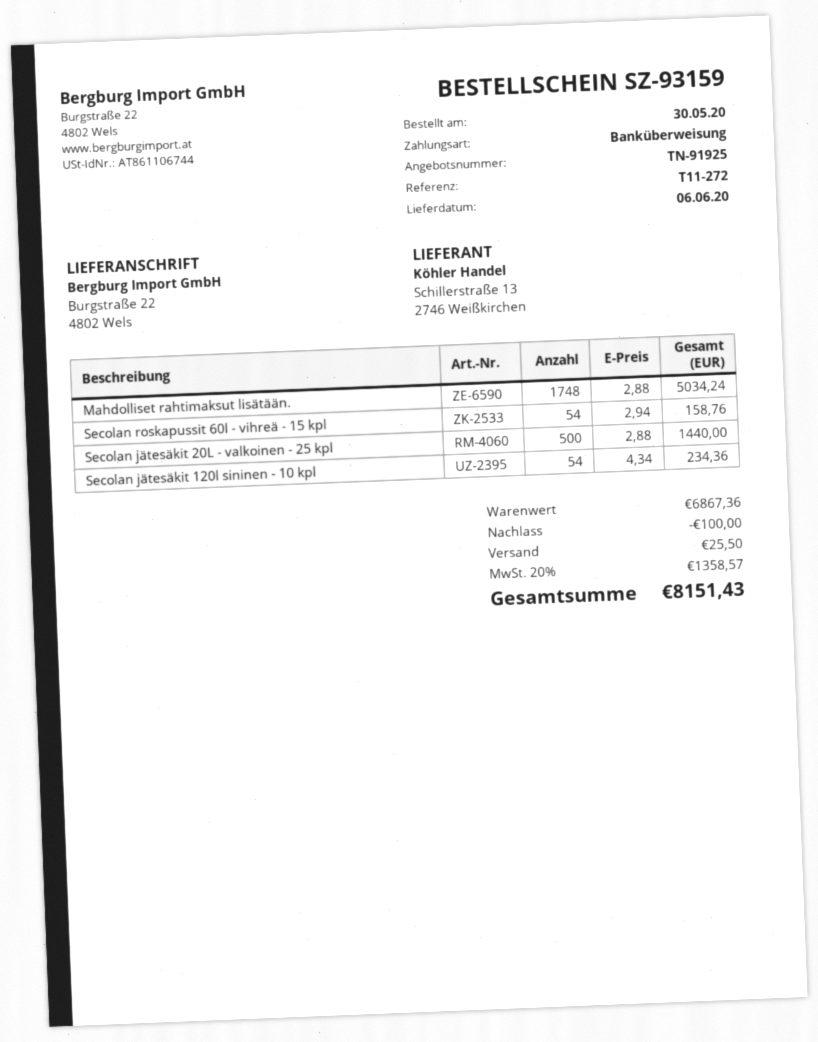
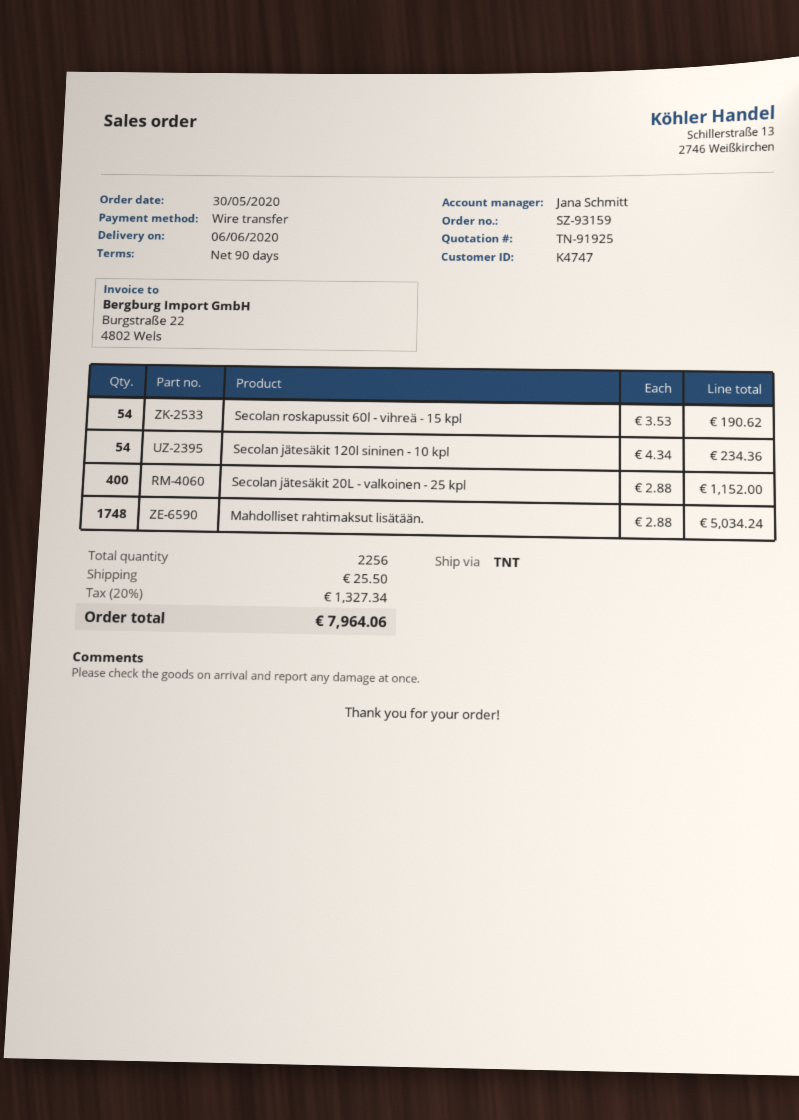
Secolan roskapussit 60l - vihreä - 15 kpl: 54 x 2.94 = 158.76 -> 54 x 3.53 = 190.62
Secolan jätesäkit 20L - valkoinen - 25 kpl: 500 x 2.88 = 1440.00 -> 400 x 2.88 = 1152.00
discount: 100.00 -> none
tax: 20% = 1358.57 -> 20% = 1327.34
total: 8151.43 -> 7964.06

